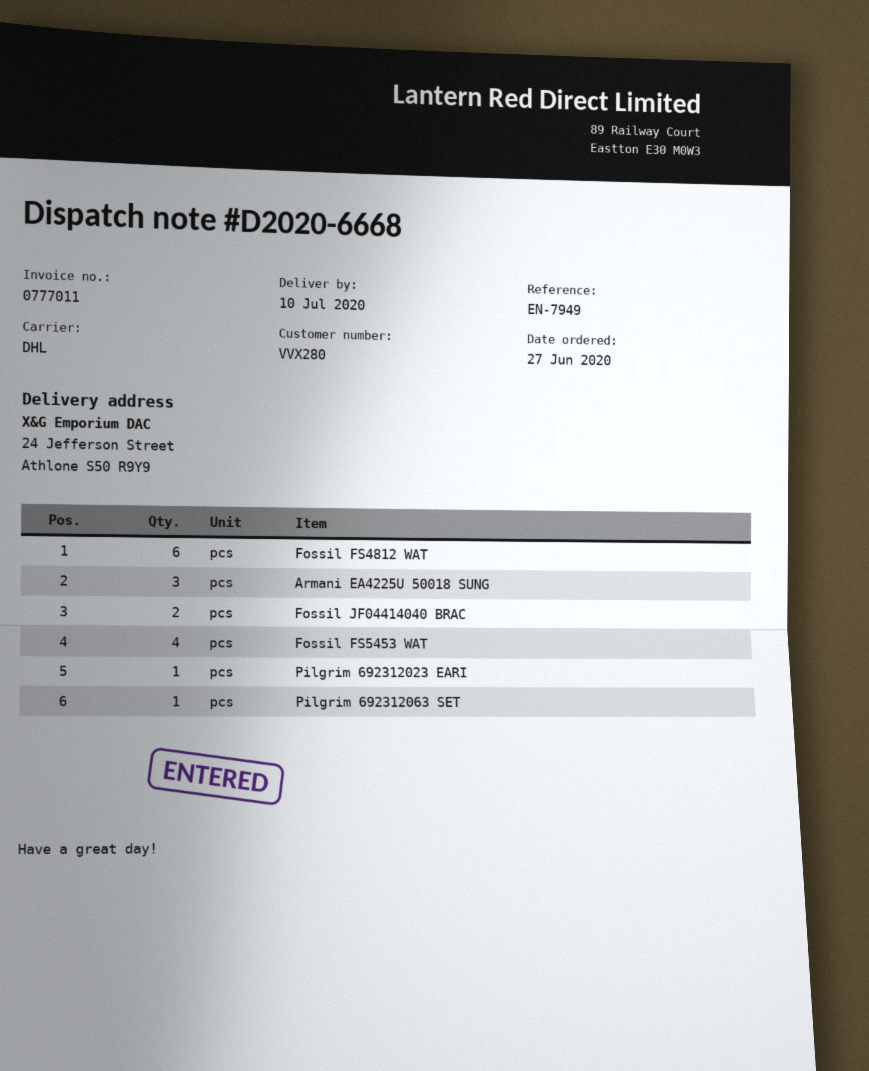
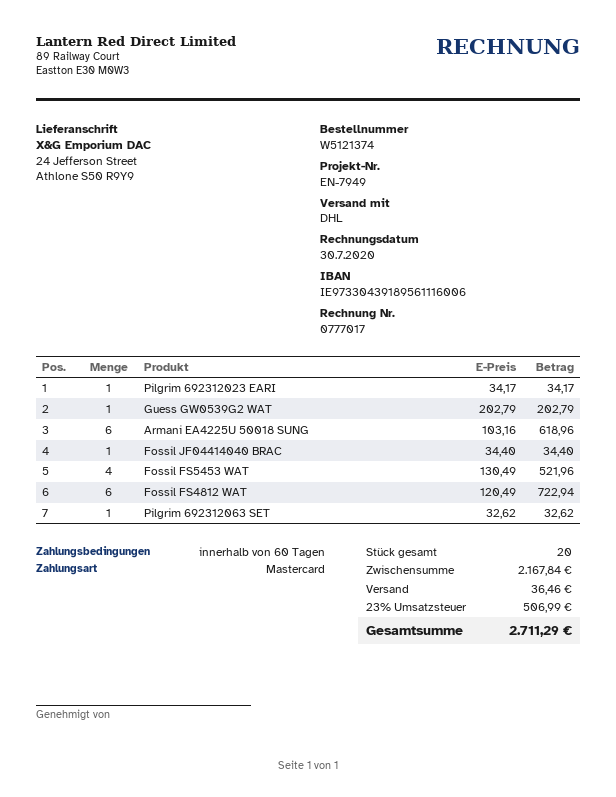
invoice number: 0777011 -> 0777017
Armani EA4225U 50018 SUNG: 3 -> 6
Fossil JF04414040 BRAC: 2 -> 1
Guess GW0539G2 WAT: none -> 1

